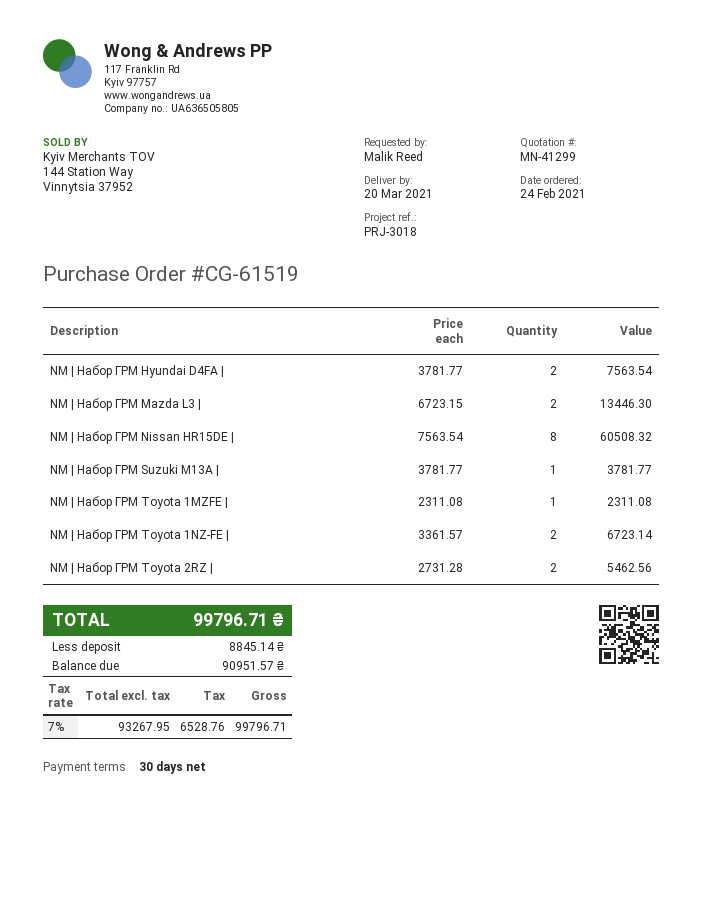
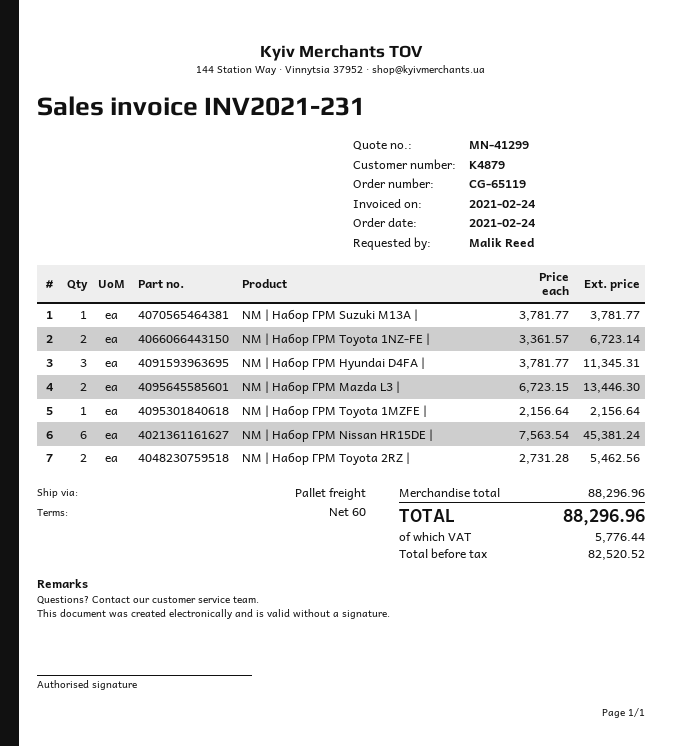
order number: CG-61519 -> CG-65119
payment terms: 30 days -> 60 days
NM | Набор ГРМ Hyundai D4FA |: 2 x 3781.77 = 7563.54 -> 3 x 3781.77 = 11345.31
NM | Набор ГРМ Nissan HR15DE |: 8 x 7563.54 = 60508.32 -> 6 x 7563.54 = 45381.24
NM | Набор ГРМ Toyota 1MZFE |: 1 x 2311.08 = 2311.08 -> 1 x 2156.64 = 2156.64
net: 93267.95 -> 82520.52
tax: 6528.76 -> 5776.44
total: 99796.71 -> 88296.96

